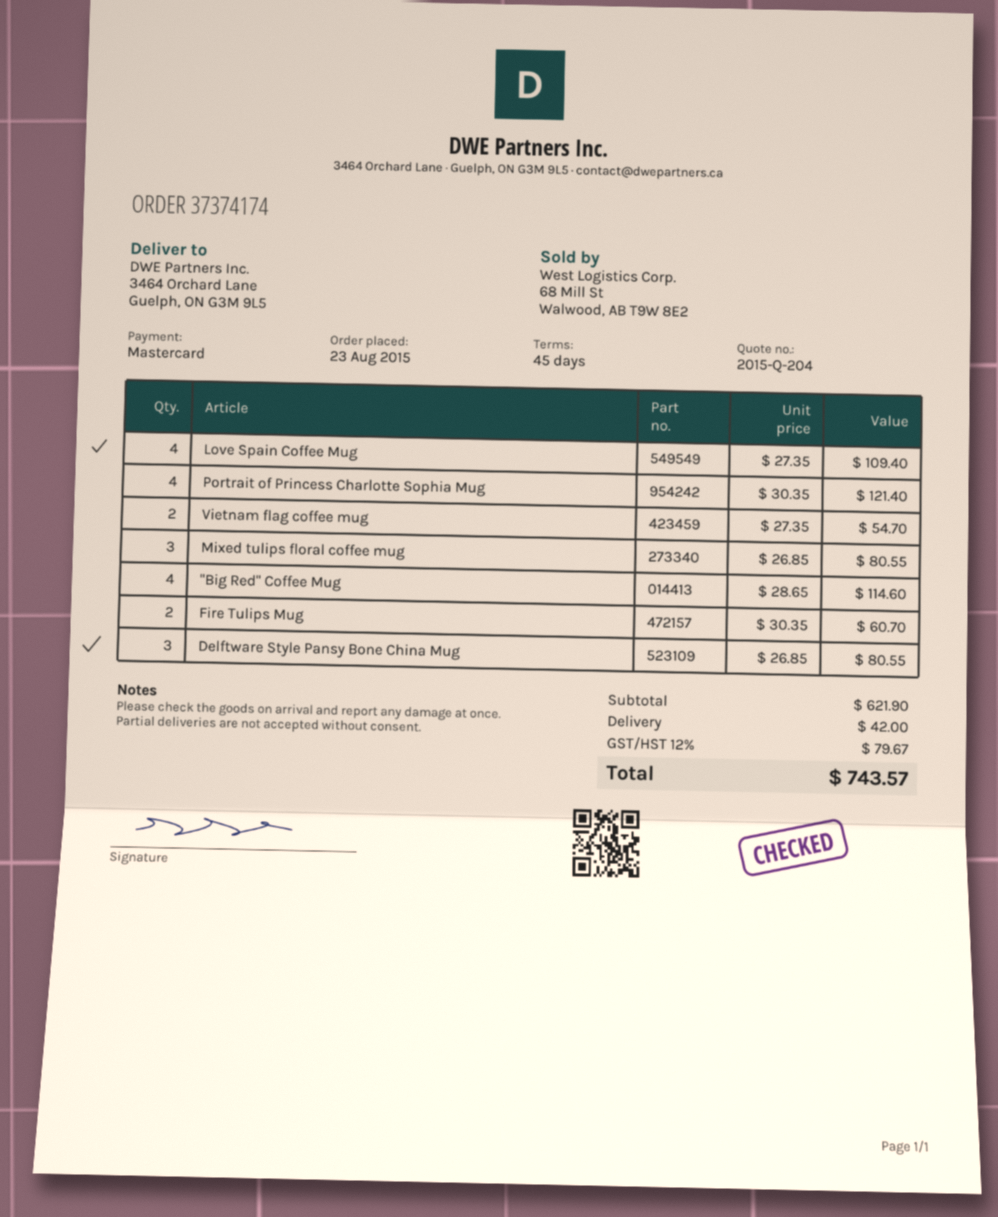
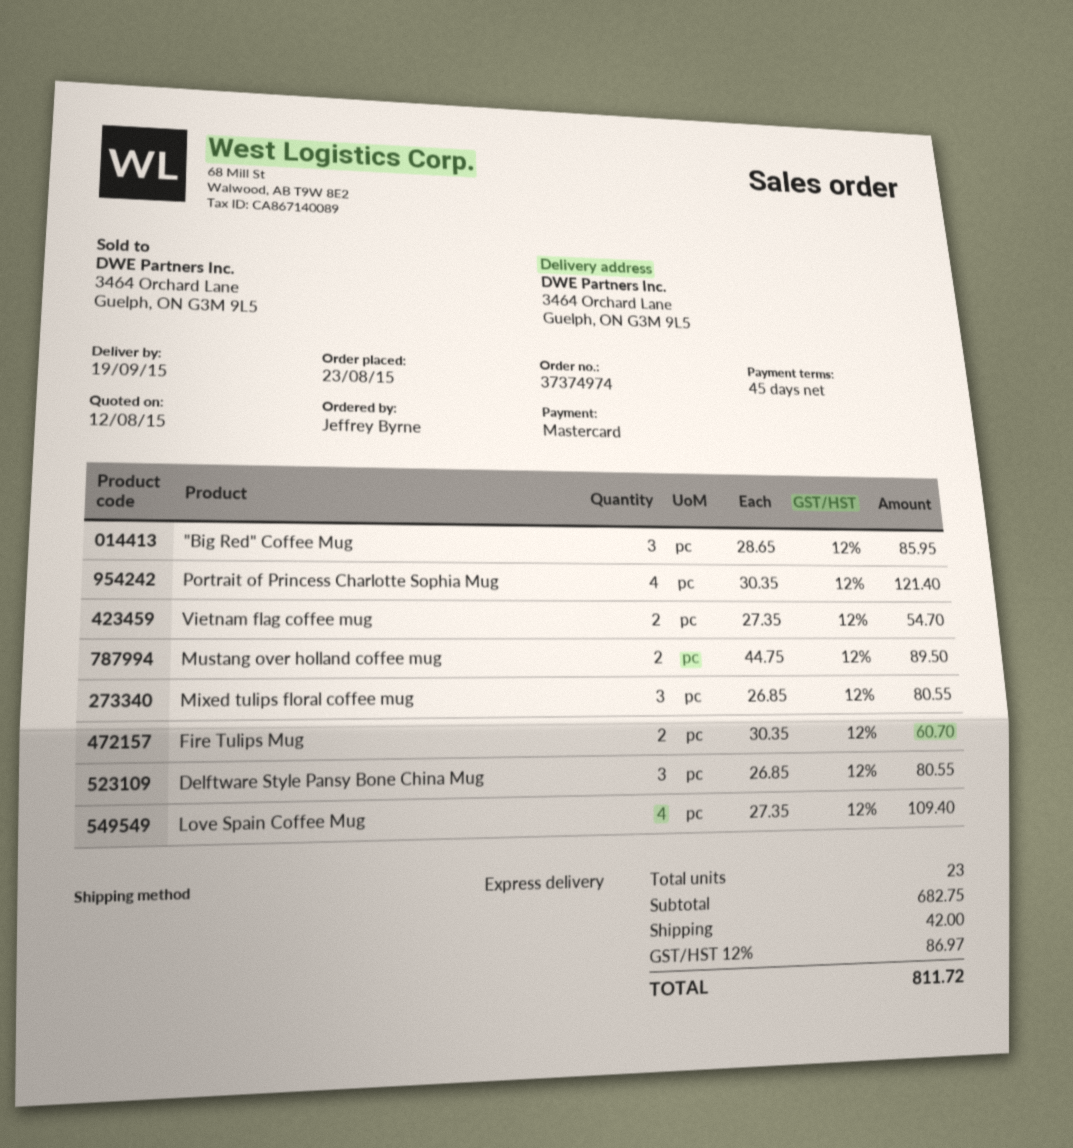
order number: 37374174 -> 37374974
"Big Red" Coffee Mug: 4 x 28.65 = 114.60 -> 3 x 28.65 = 85.95
Mustang over holland coffee mug: none -> 2 x 44.75 = 89.50
subtotal: 621.90 -> 682.75
tax: 12% = 79.67 -> 12% = 86.97
total: 743.57 -> 811.72

